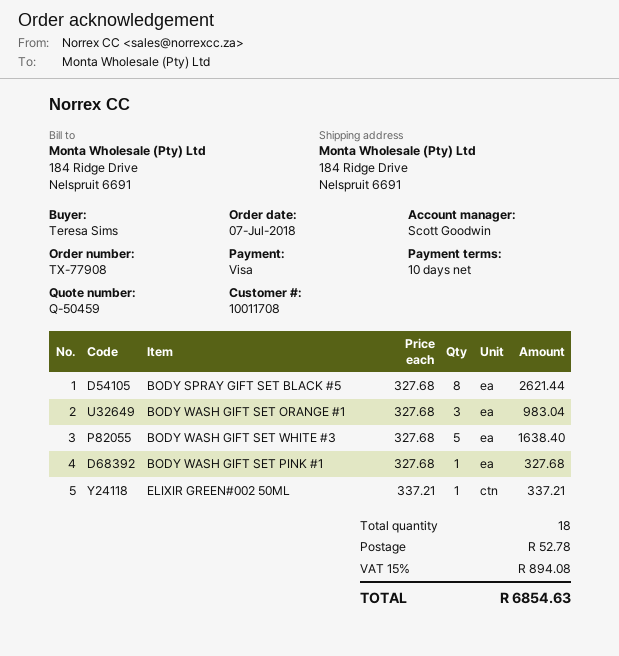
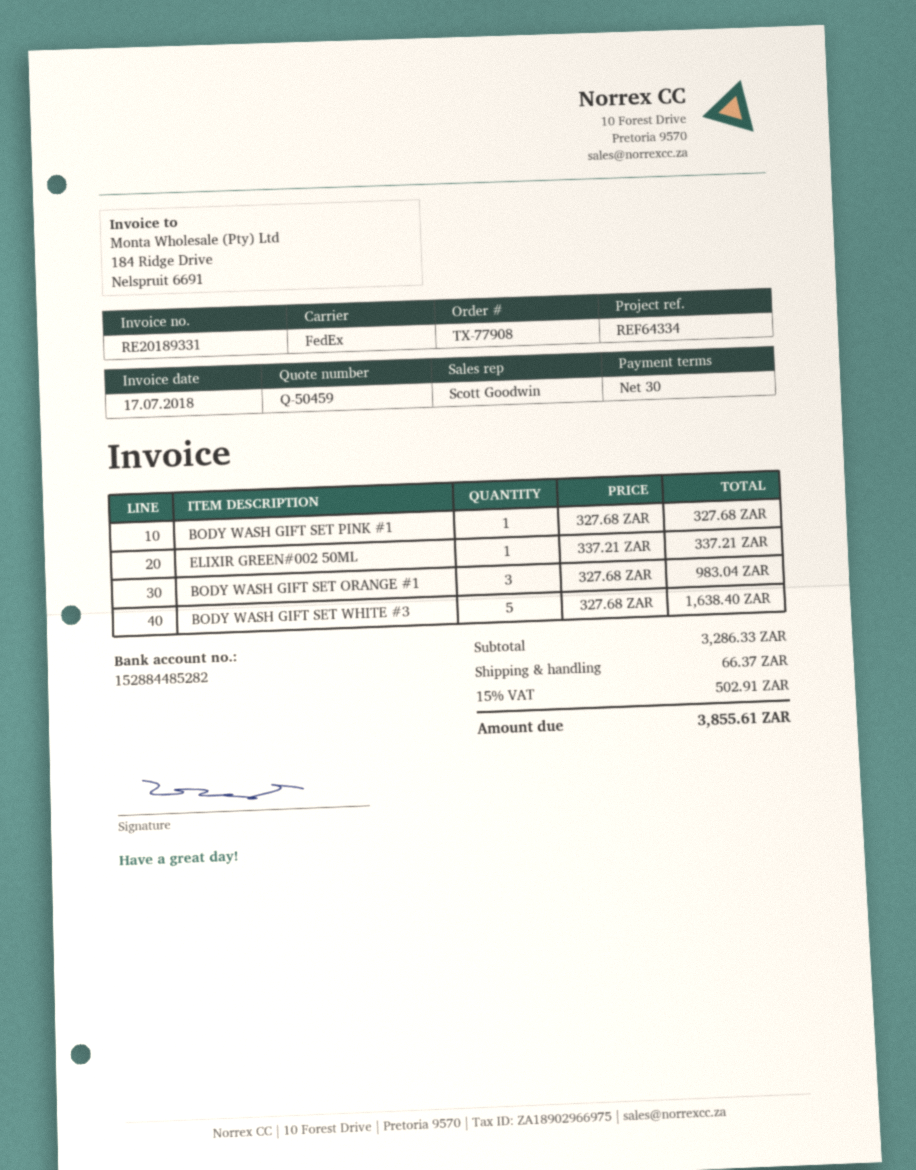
payment terms: 10 days -> 30 days
BODY SPRAY GIFT SET BLACK #5: 8 x 327.68 = 2621.44 -> none
shipping: 52.78 -> 66.37
tax: 15% = 894.08 -> 15% = 502.91
total: 6854.63 -> 3855.61

